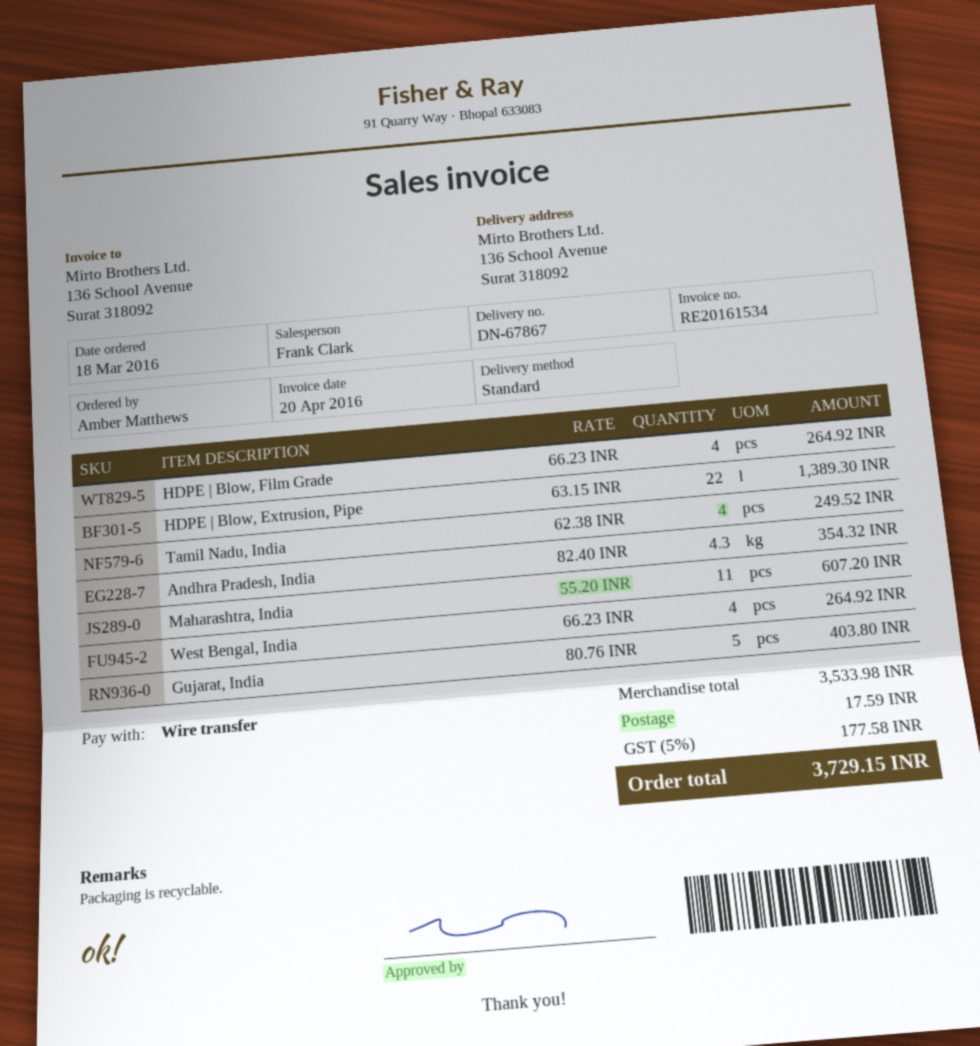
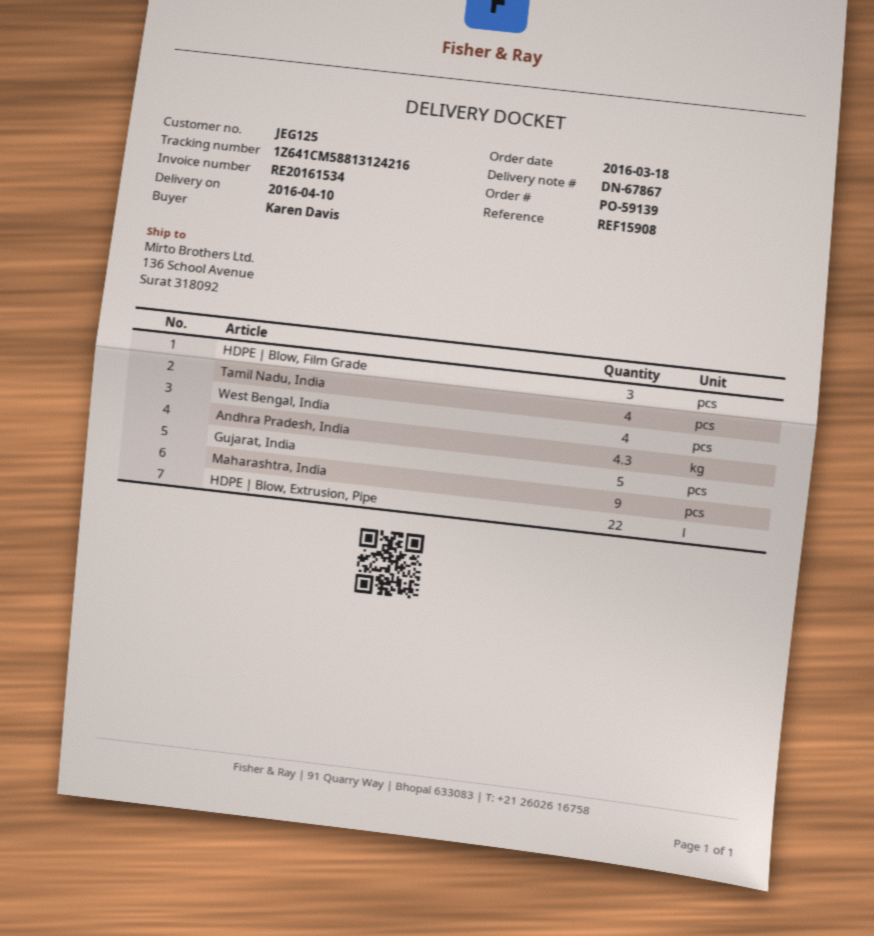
ordered by: Amber Matthews -> Karen Davis
HDPE | Blow, Film Grade: 4 -> 3
Maharashtra, India: 11 -> 9

